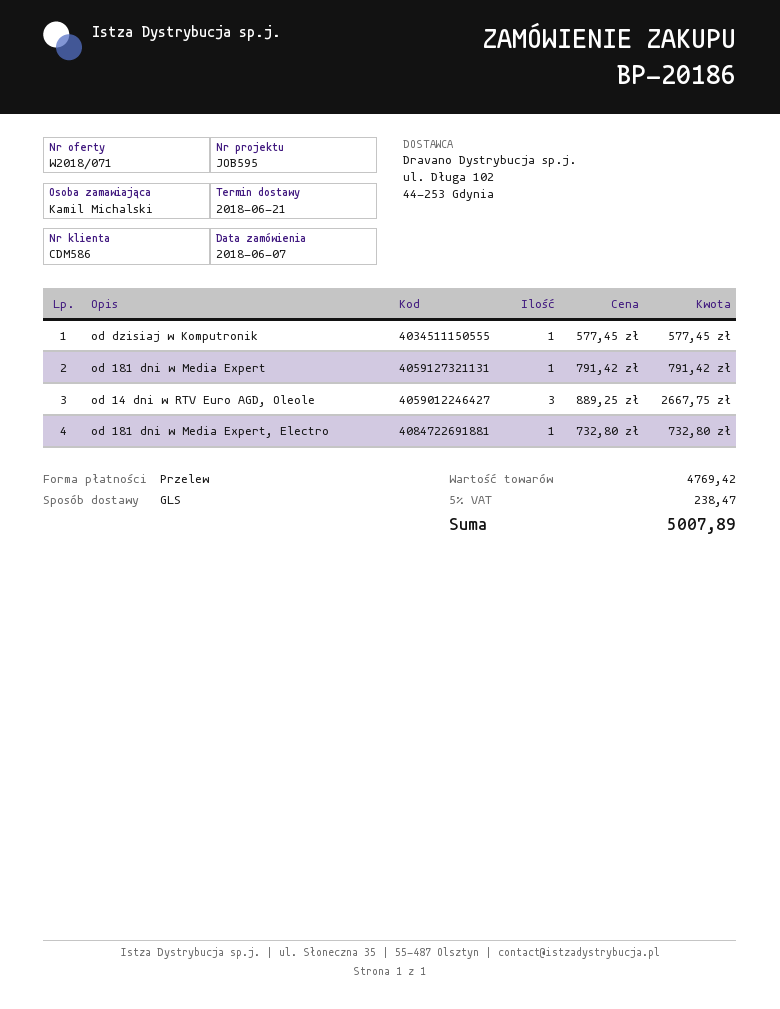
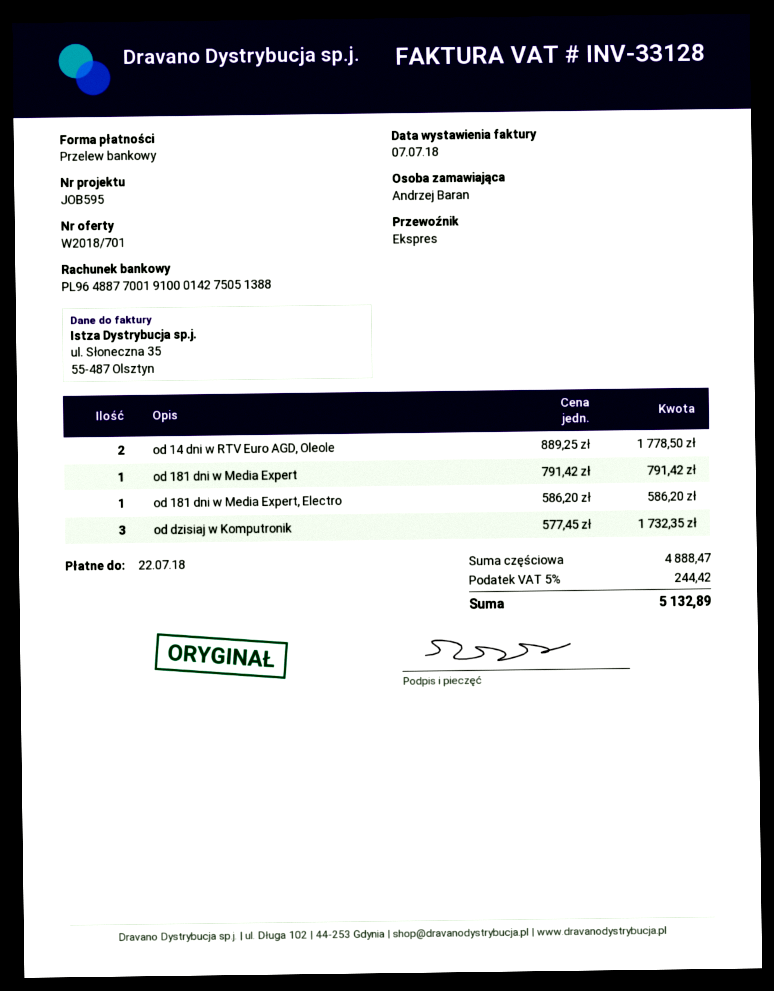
quote number: W2018/071 -> W2018/701
ordered by: Kamil Michalski -> Andrzej Baran
shipping method: GLS -> express
od dzisiaj w Komputronik: 1 x 577.45 = 577.45 -> 3 x 577.45 = 1732.35
od 14 dni w RTV Euro AGD, Oleole: 3 x 889.25 = 2667.75 -> 2 x 889.25 = 1778.50
od 181 dni w Media Expert, Electro: 1 x 732.80 = 732.80 -> 1 x 586.20 = 586.20
subtotal: 4769.42 -> 4888.47
tax: 5% = 238.47 -> 5% = 244.42
total: 5007.89 -> 5132.89

